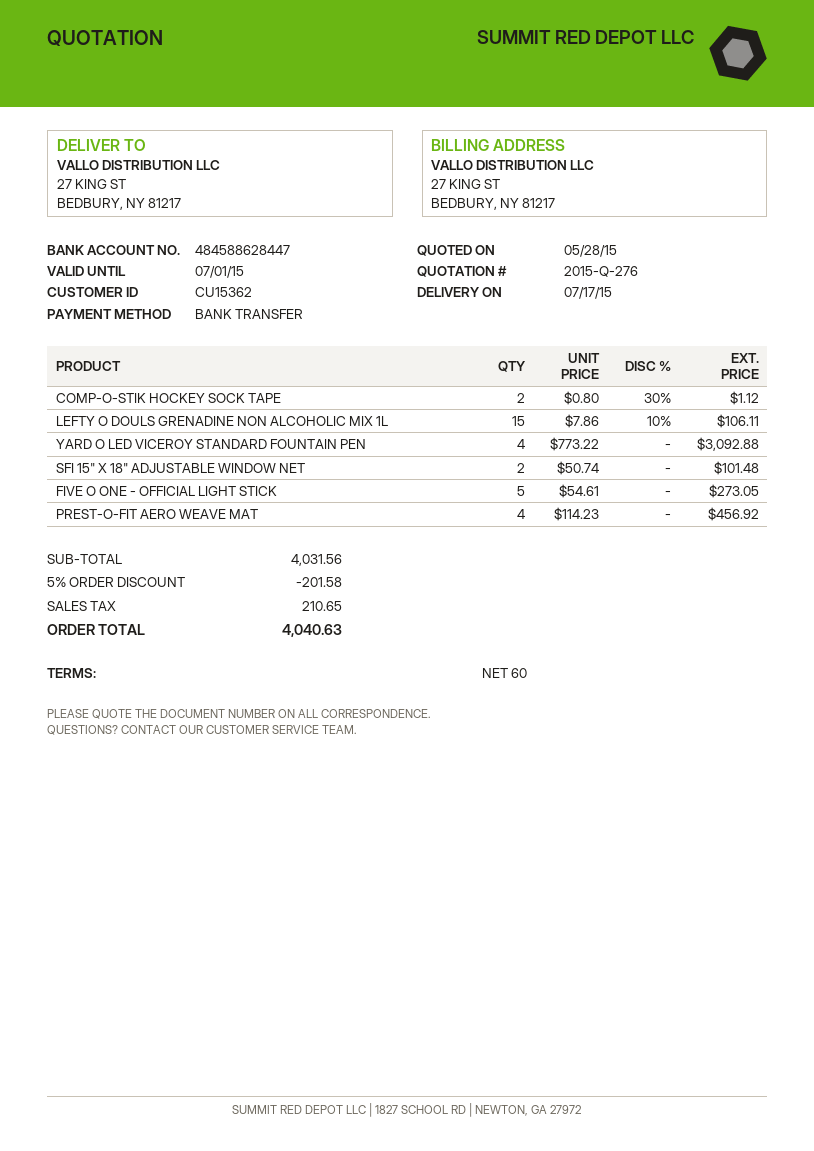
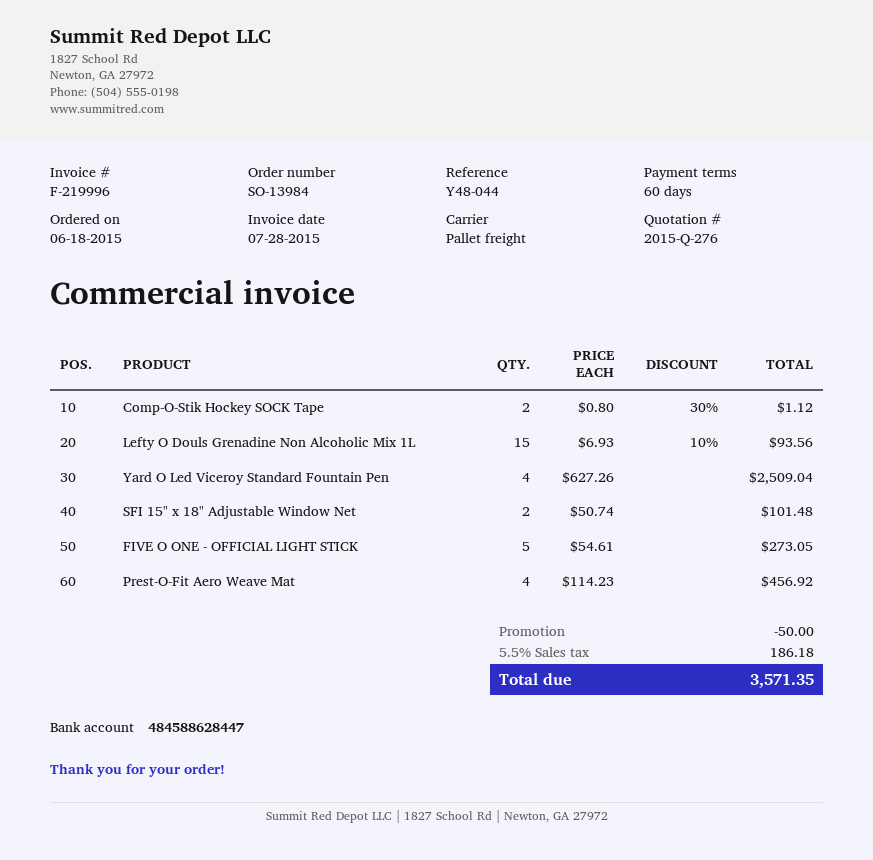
LEFTY O DOULS GRENADINE NON ALCOHOLIC MIX 1L: 15 x 7.86 - 10% = 106.11 -> 15 x 6.93 - 10% = 93.56
YARD O LED VICEROY STANDARD FOUNTAIN PEN: 4 x 773.22 = 3092.88 -> 4 x 627.26 = 2509.04
discount: 201.58 -> 50.00
tax: 210.65 -> 186.18
total: 4040.63 -> 3571.35

